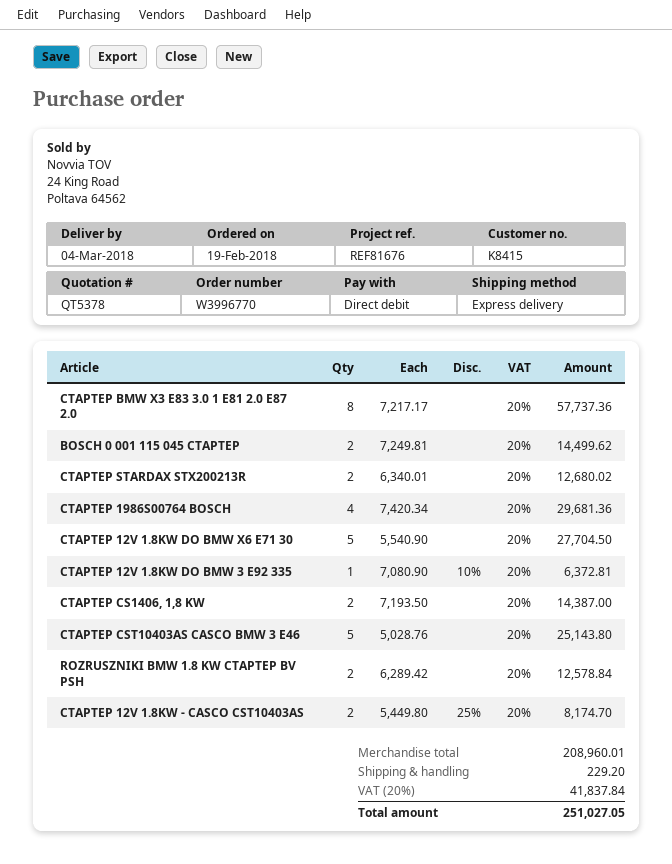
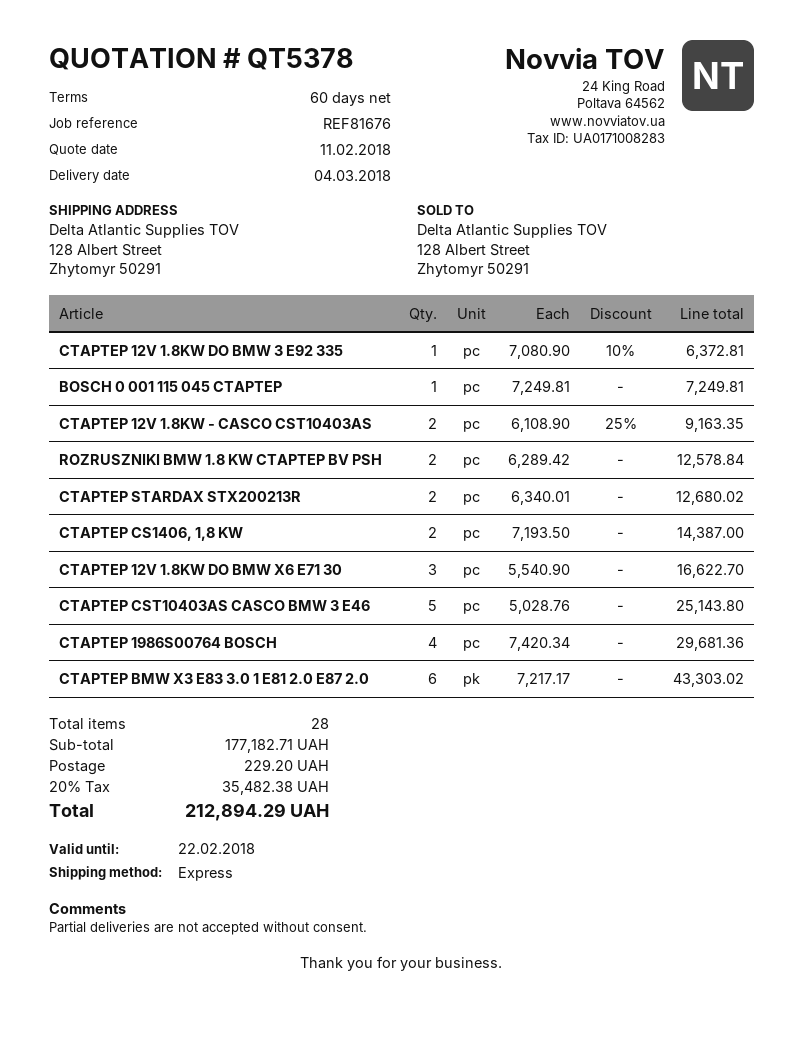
СТАРТЕР BMW X3 E83 3.0 1 E81 2.0 E87 2.0: 8 x 7217.17 = 57737.36 -> 6 x 7217.17 = 43303.02
BOSCH 0 001 115 045 СТАРТЕР: 2 x 7249.81 = 14499.62 -> 1 x 7249.81 = 7249.81
СТАРТЕР 12V 1.8KW DO BMW X6 E71 30: 5 x 5540.90 = 27704.50 -> 3 x 5540.90 = 16622.70
СТАРТЕР 12V 1.8KW - CASCO CST10403AS: 2 x 5449.80 - 25% = 8174.70 -> 2 x 6108.90 - 25% = 9163.35
subtotal: 208960.01 -> 177182.71
tax: 20% = 41837.84 -> 20% = 35482.38
total: 251027.05 -> 212894.29

